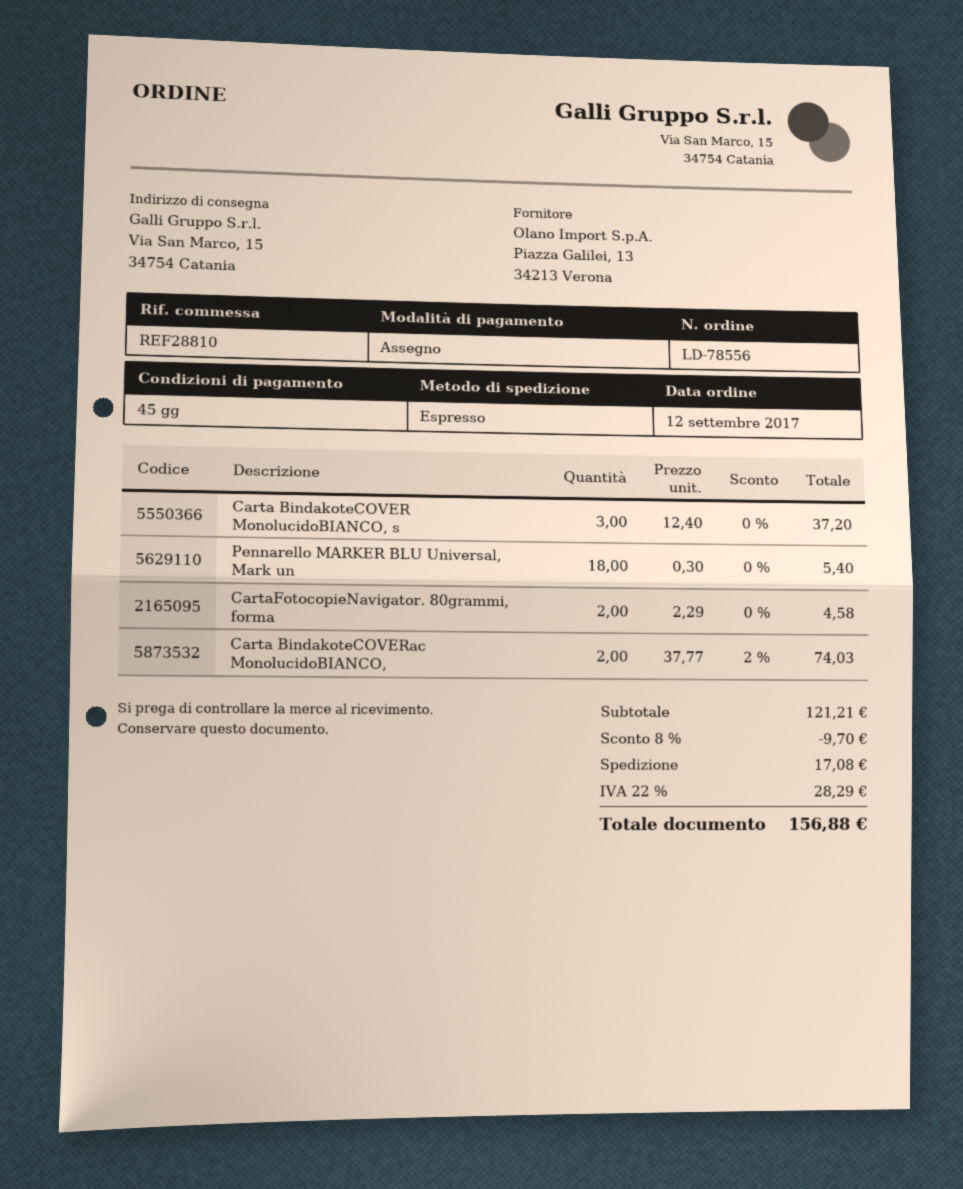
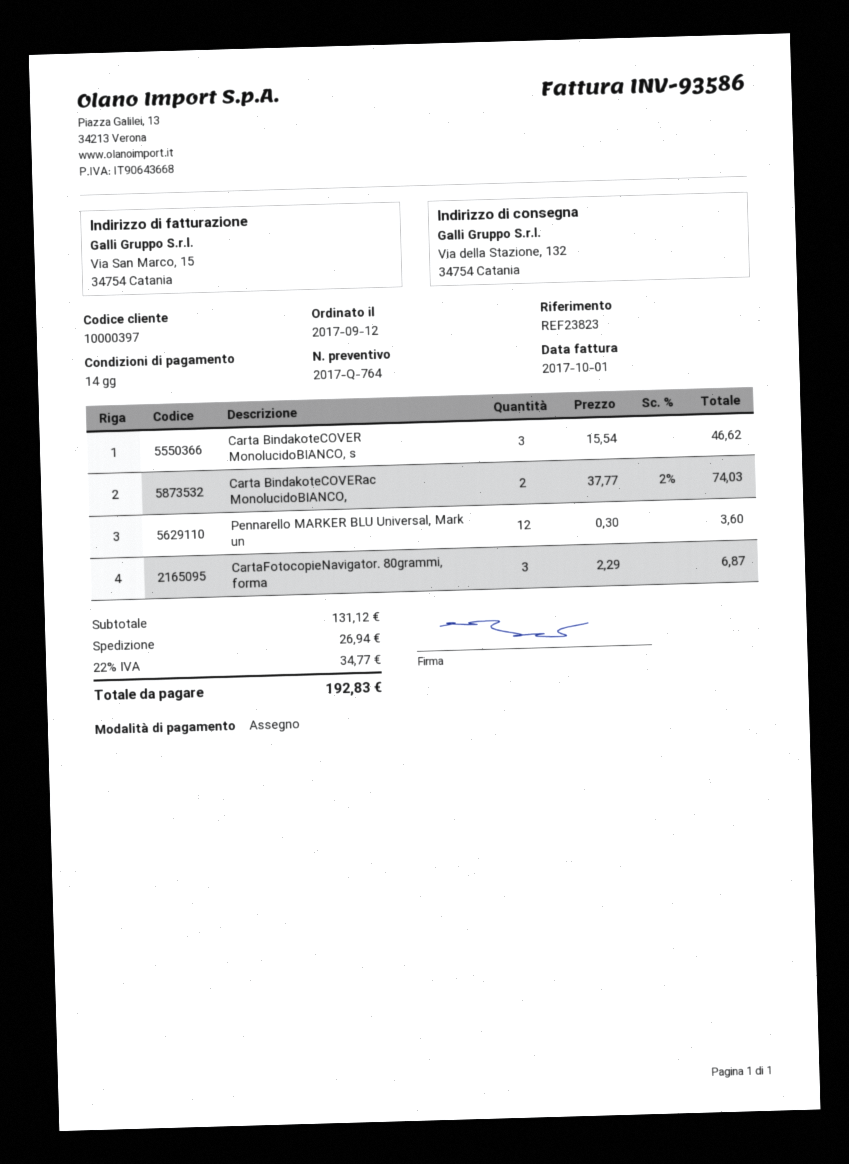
payment terms: 45 days -> 14 days
reference: REF28810 -> REF23823
ship to: Via San Marco, 15, 34754 Catania -> Via della Stazione, 132, 34754 Catania
Carta BindakoteCOVER MonolucidoBIANCO, s: 3 x 12.40 = 37.20 -> 3 x 15.54 = 46.62
Pennarello MARKER BLU Universal, Mark un: 18 x 0.30 = 5.40 -> 12 x 0.30 = 3.60
CartaFotocopieNavigator. 80grammi, forma: 2 x 2.29 = 4.58 -> 3 x 2.29 = 6.87
subtotal: 121.21 -> 131.12
discount: 8% = 9.70 -> none
shipping: 17.08 -> 26.94
tax: 22% = 28.29 -> 22% = 34.77
total: 156.88 -> 192.83

